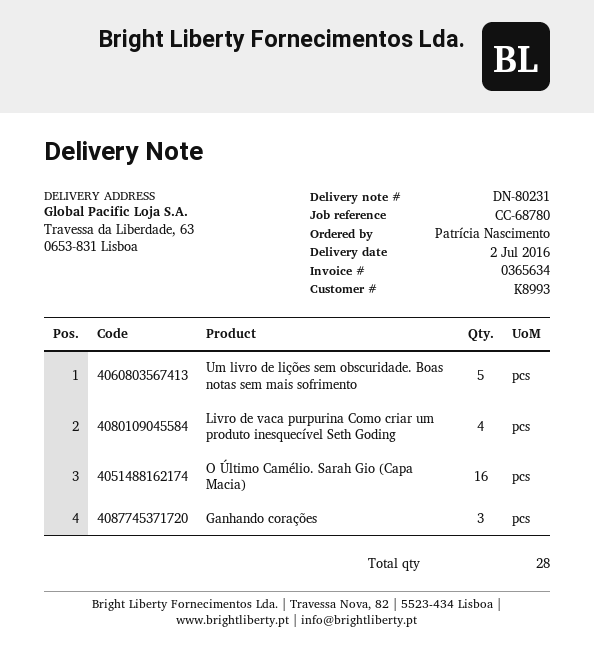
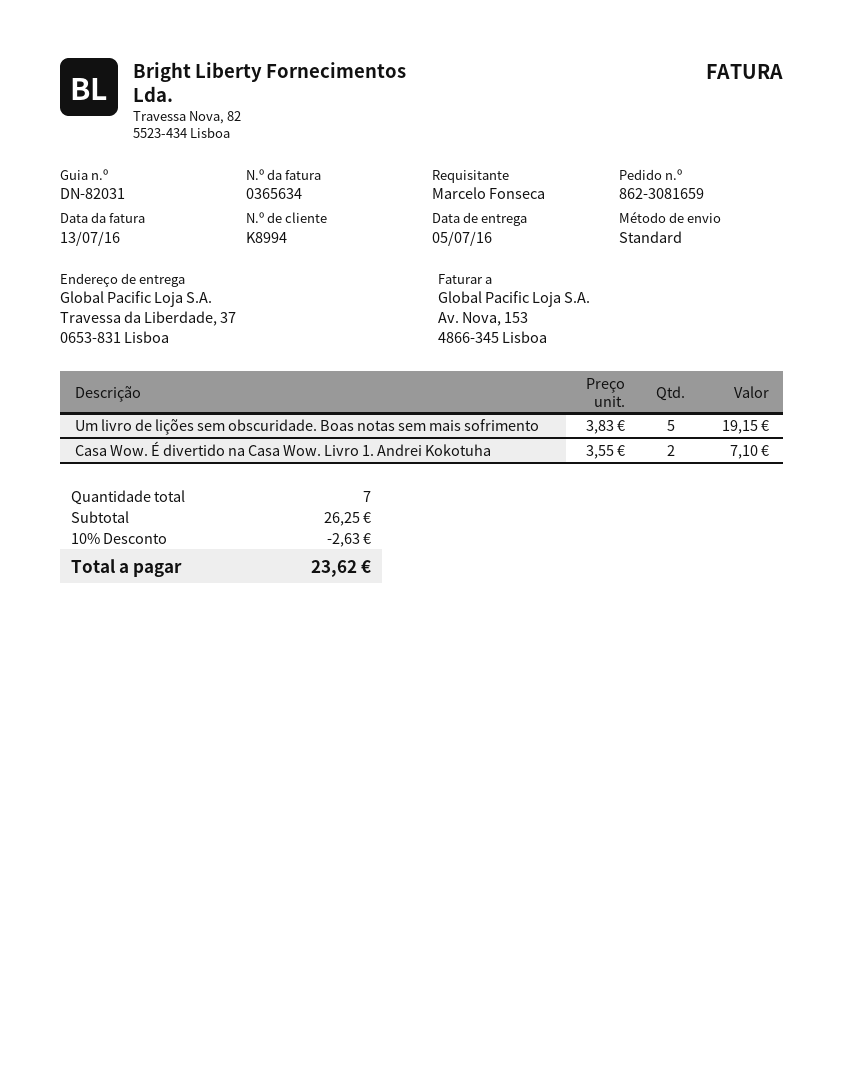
delivery note number: DN-80231 -> DN-82031
delivery date: 2016-07-02 -> 2016-07-05
customer number: K8993 -> K8994
ordered by: Patrícia Nascimento -> Marcelo Fonseca
ship to: Travessa da Liberdade, 63, 0653-831 Lisboa -> Travessa da Liberdade, 37, 0653-831 Lisboa
Livro de vaca purpurina Como criar um produto inesquecível Seth Goding: 4 -> none
O Último Camélio. Sarah Gio (Capa Macia): 16 -> none
Ganhando corações: 3 -> none
Casa Wow. É divertido na Casa Wow. Livro 1. Andrei Kokotuha: none -> 2
total quantity: 28 -> 7

